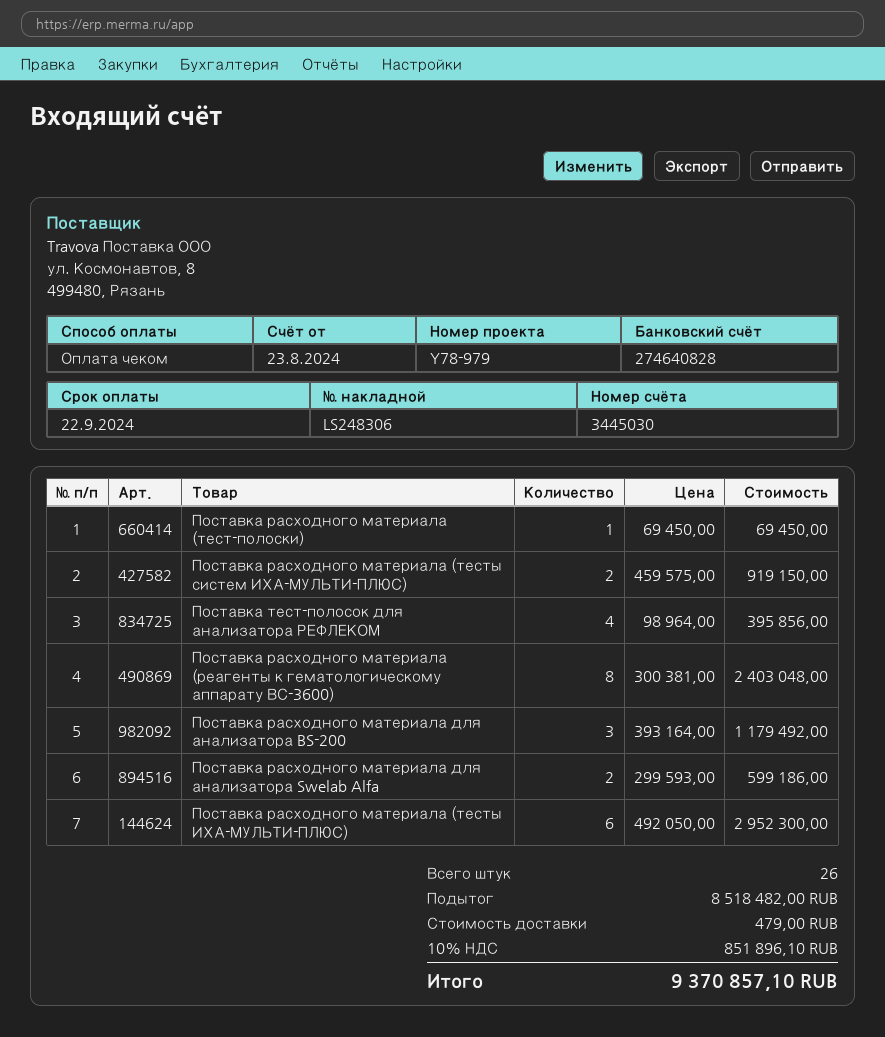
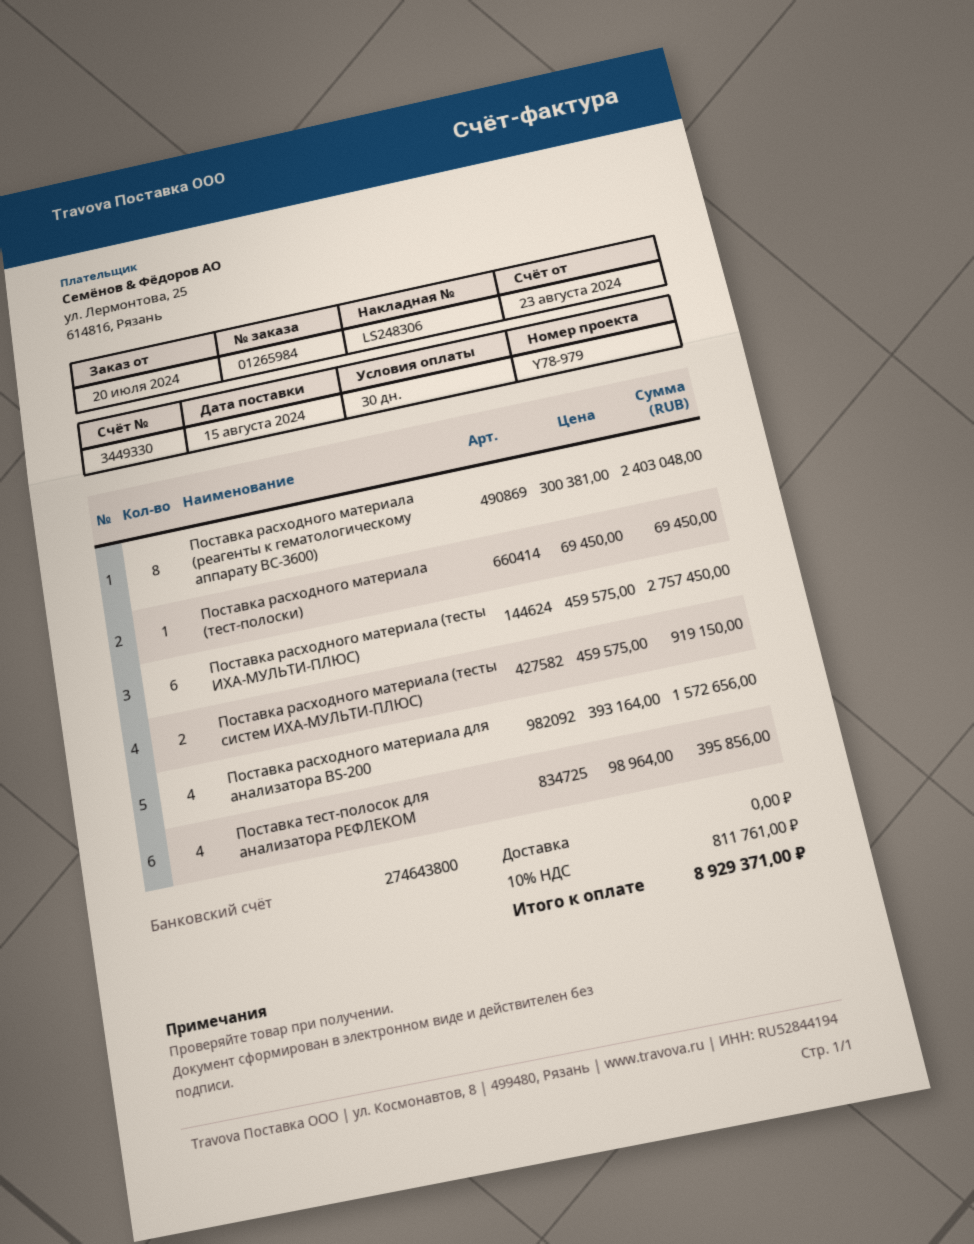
invoice number: 3445030 -> 3449330
bank account: 274640828 -> 274643800
Поставка расходного материала для анализатора BS-200: 3 x 393164.00 = 1179492.00 -> 4 x 393164.00 = 1572656.00
Поставка расходного материала для анализатора Swelab Alfa: 2 x 299593.00 = 599186.00 -> none
Поставка расходного материала (тесты ИХА-МУЛЬТИ-ПЛЮС): 6 x 492050.00 = 2952300.00 -> 6 x 459575.00 = 2757450.00
shipping: 479.00 -> 0.00
tax: 10% = 851896.10 -> 10% = 811761.00
total: 9370857.10 -> 8929371.00

